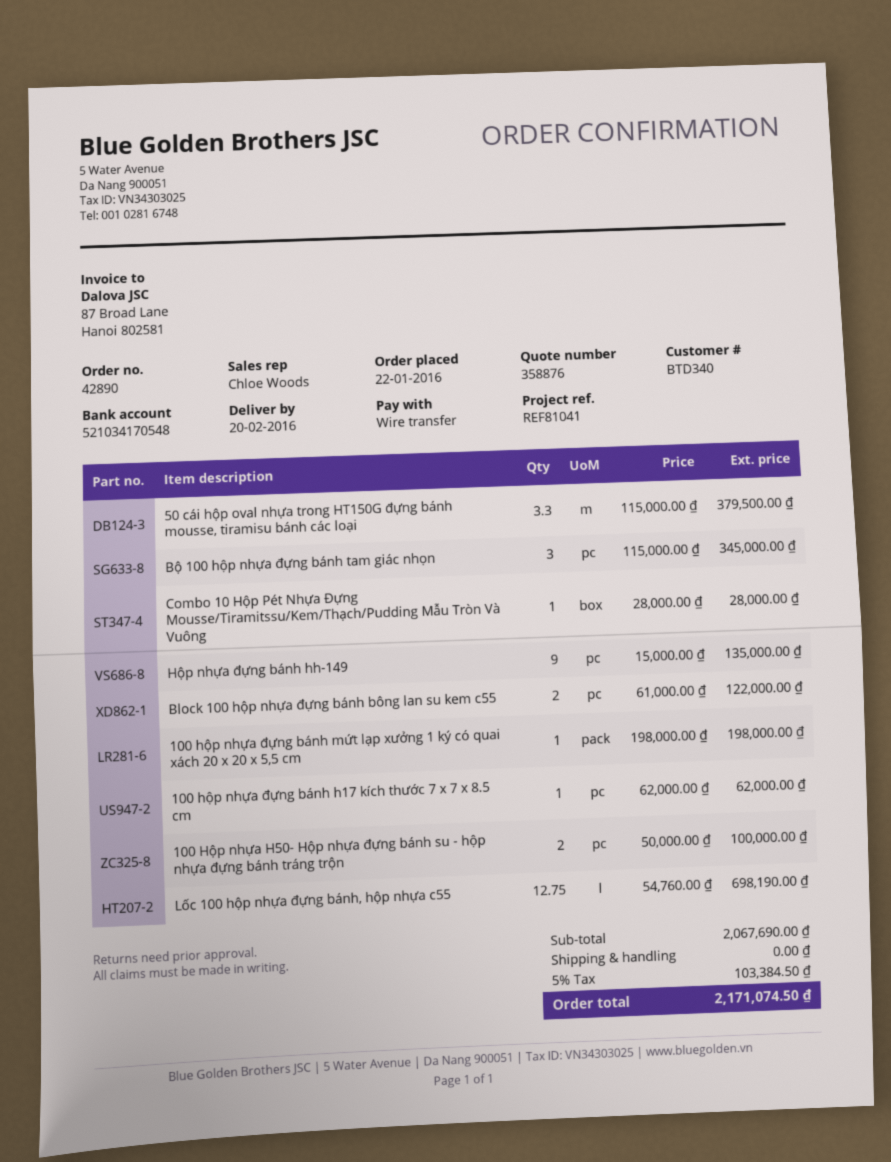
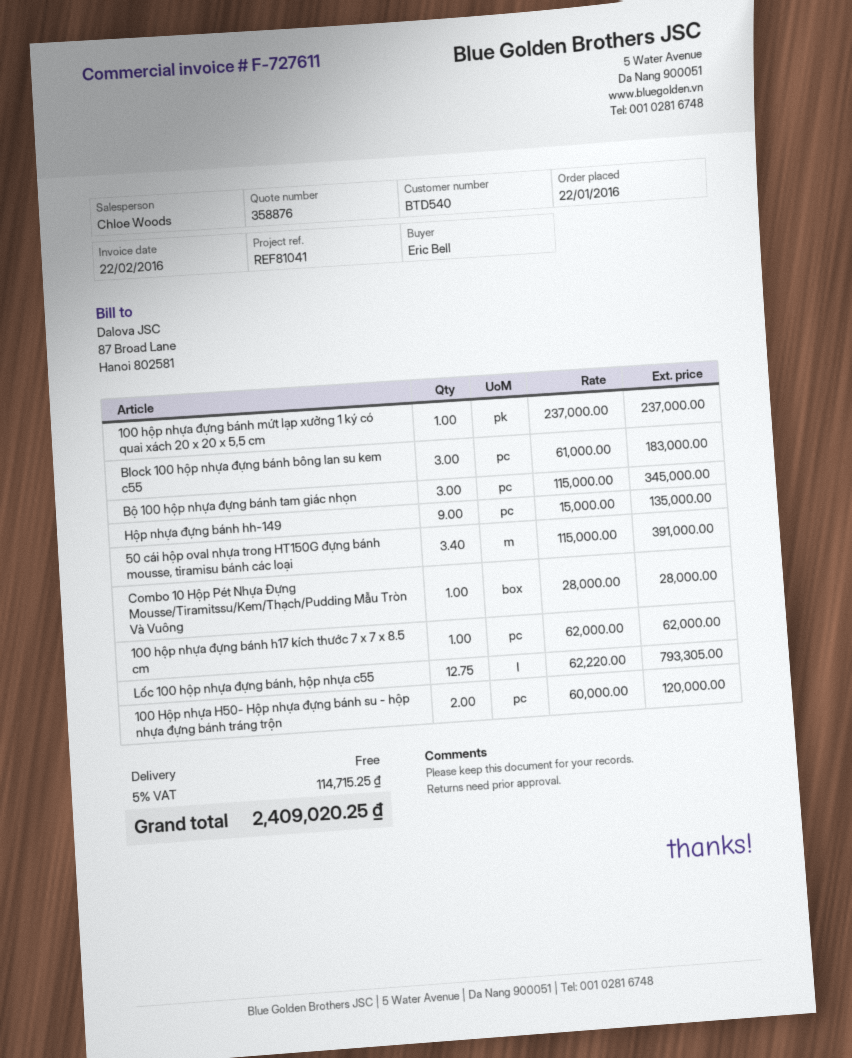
customer number: BTD340 -> BTD540
50 cái hộp oval nhựa trong HT150G đựng bánh mousse, tiramisu bánh các loại: 3.3 x 115000.00 = 379500.00 -> 3.4 x 115000.00 = 391000.00
Block 100 hộp nhựa đựng bánh bông lan su kem c55: 2 x 61000.00 = 122000.00 -> 3 x 61000.00 = 183000.00
100 hộp nhựa đựng bánh mứt lạp xưởng 1 ký có quai xách 20 x 20 x 5,5 cm: 1 x 198000.00 = 198000.00 -> 1 x 237000.00 = 237000.00
100 Hộp nhựa H50- Hộp nhựa đựng bánh su - hộp nhựa đựng bánh tráng trộn: 2 x 50000.00 = 100000.00 -> 2 x 60000.00 = 120000.00
Lốc 100 hộp nhựa đựng bánh, hộp nhựa c55: 12.75 x 54760.00 = 698190.00 -> 12.75 x 62220.00 = 793305.00
tax: 5% = 103384.50 -> 5% = 114715.25
total: 2171074.50 -> 2409020.25

